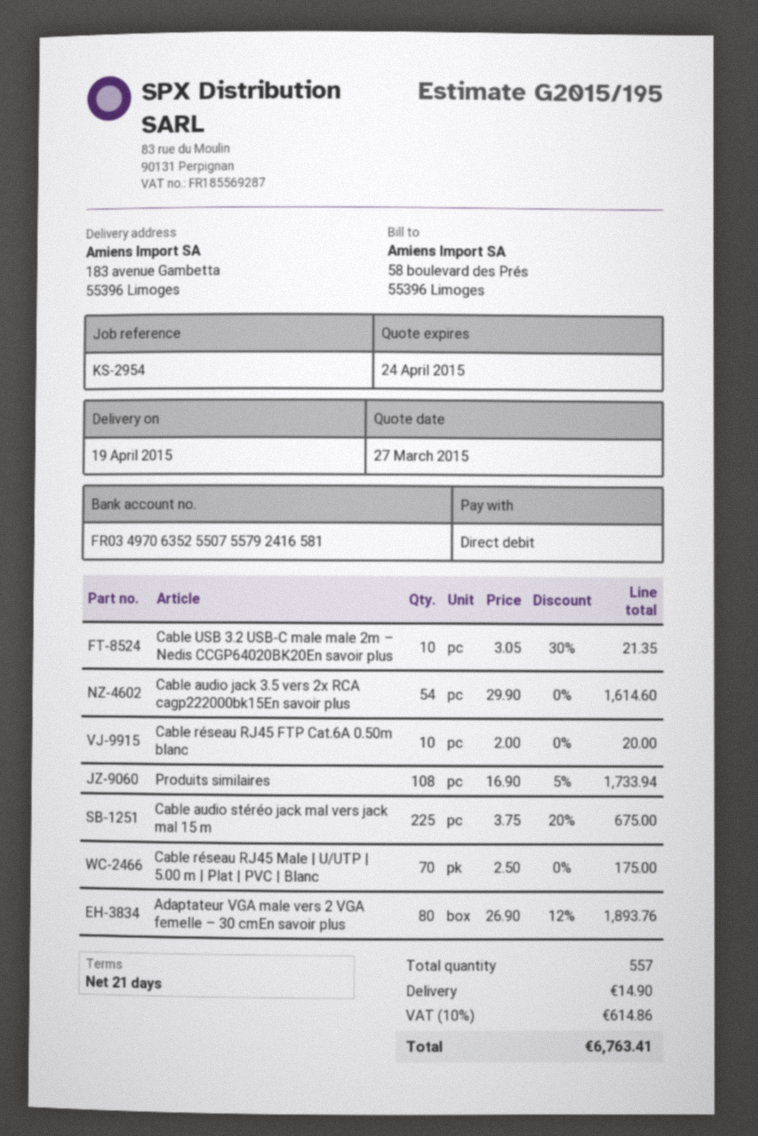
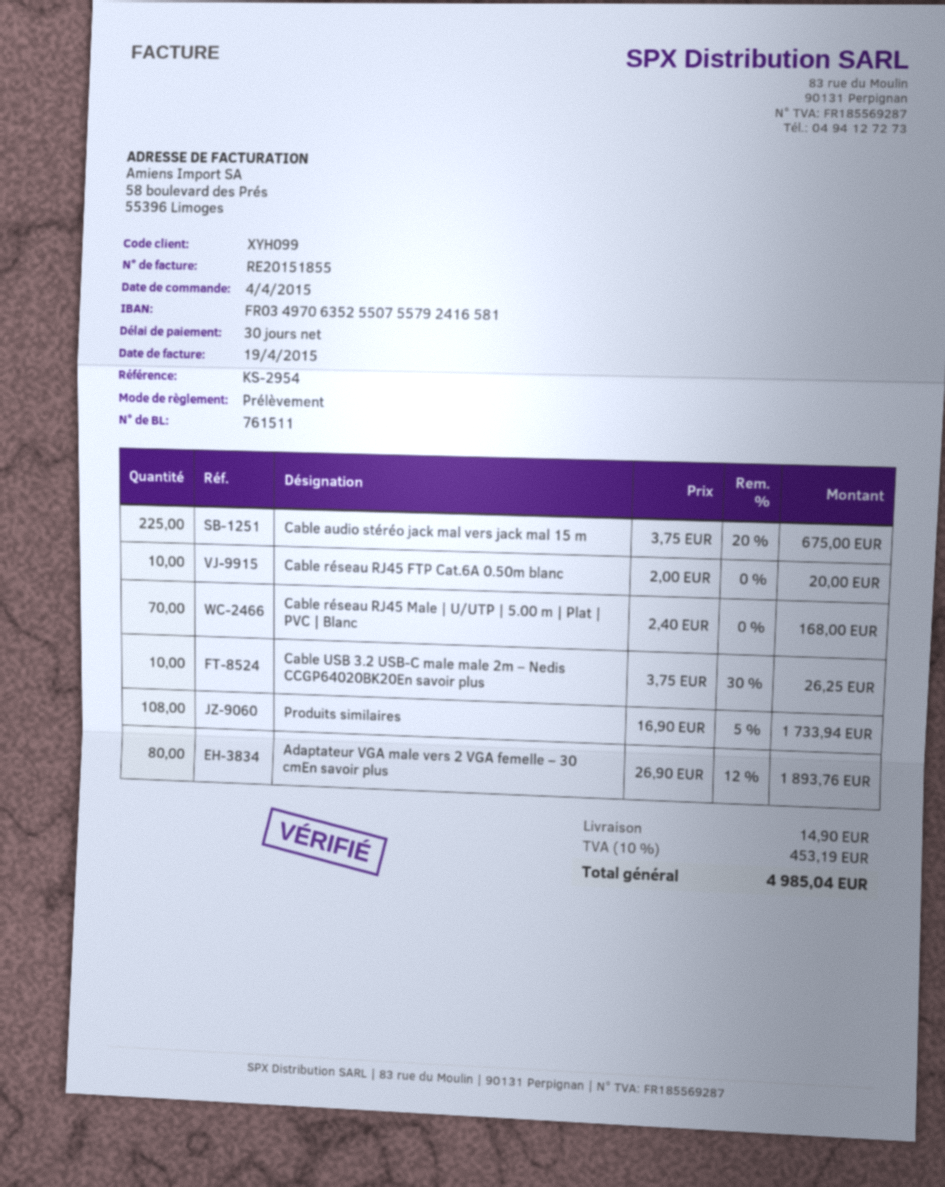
payment terms: 21 days -> 30 days
Cable USB 3.2 USB-C male male 2m – Nedis CCGP64020BK20En savoir plus: 10 x 3.05 - 30% = 21.35 -> 10 x 3.75 - 30% = 26.25
Cable audio jack 3.5 vers 2x RCA cagp222000bk15En savoir plus: 54 x 29.90 = 1614.60 -> none
Cable réseau RJ45 Male | U/UTP | 5.00 m | Plat | PVC | Blanc: 70 x 2.50 = 175.00 -> 70 x 2.40 = 168.00
tax: 10% = 614.86 -> 10% = 453.19
total: 6763.41 -> 4985.04

